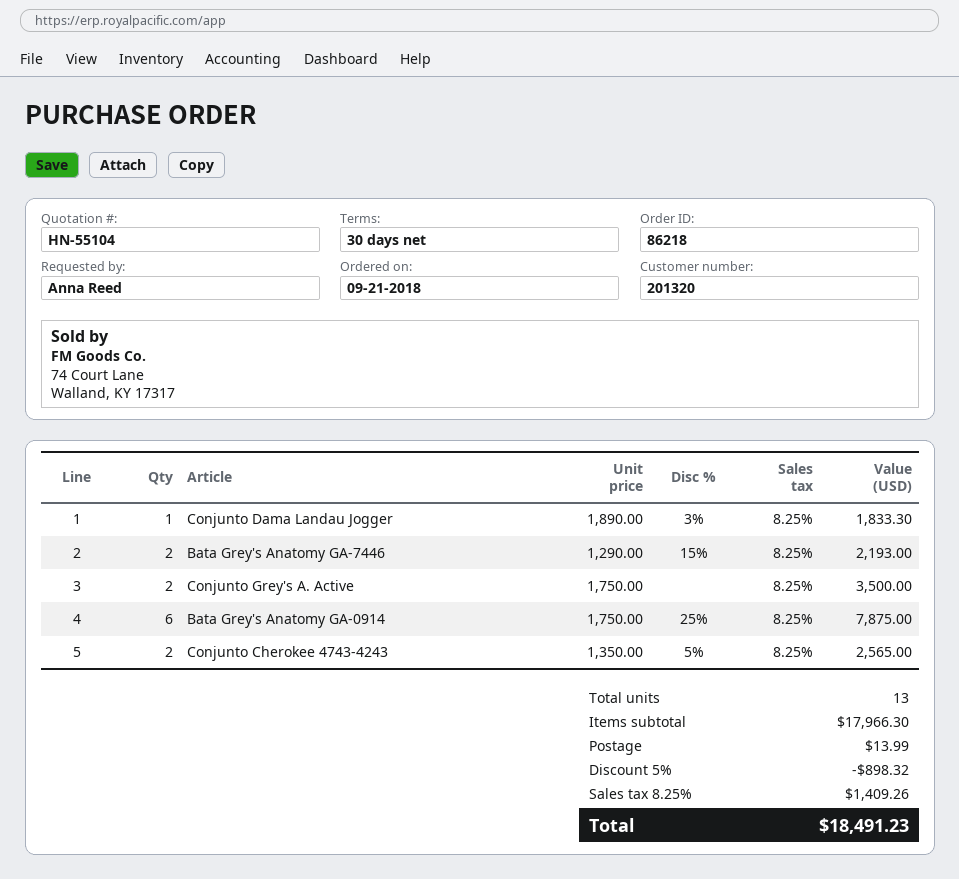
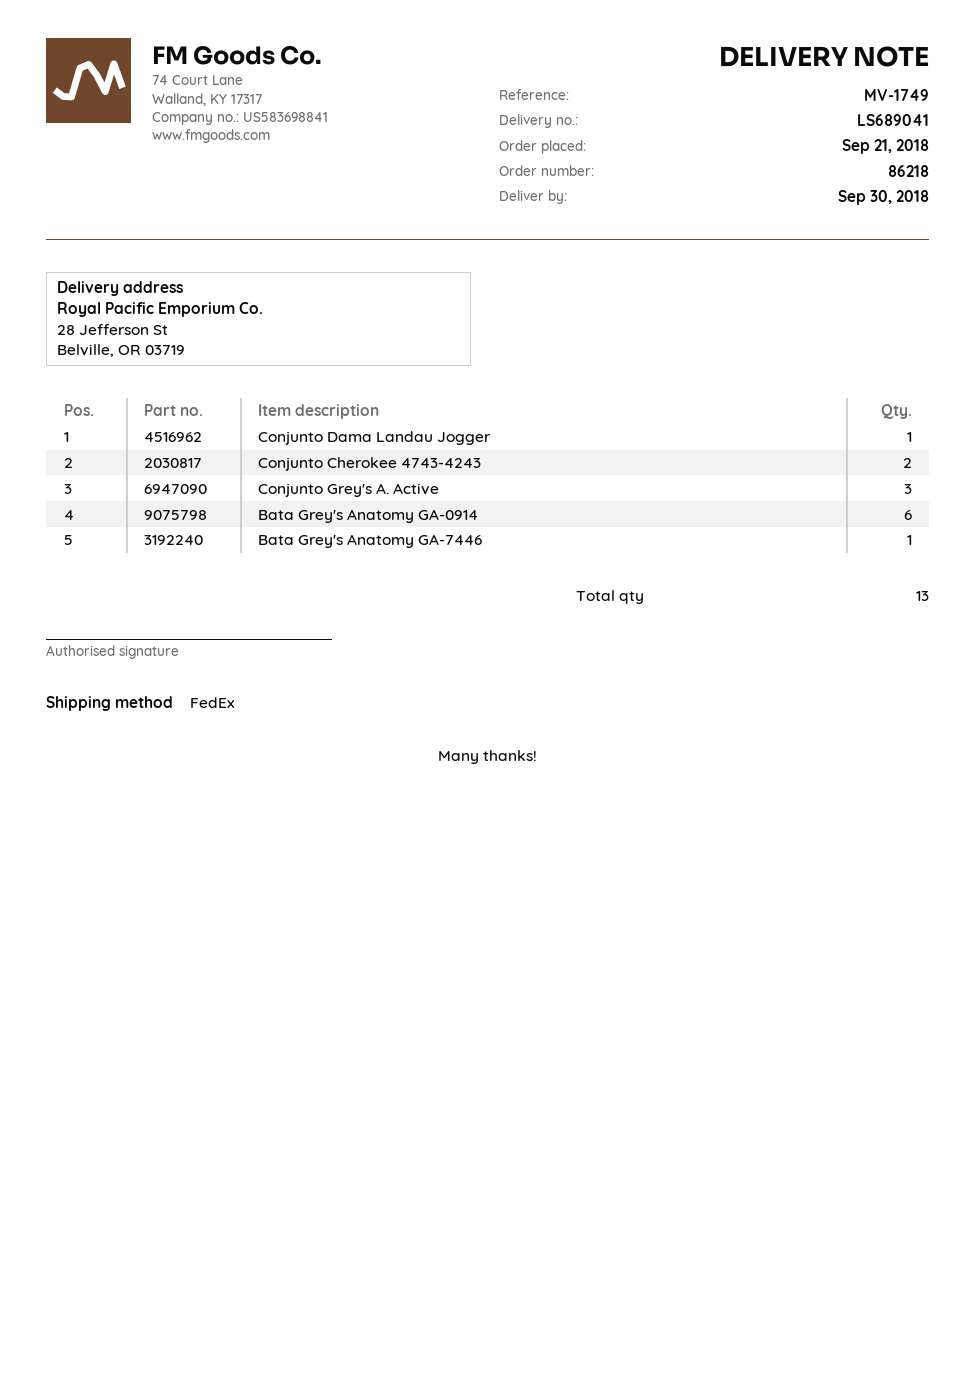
Bata Grey's Anatomy GA-7446: 2 -> 1
Conjunto Grey's A. Active: 2 -> 3

